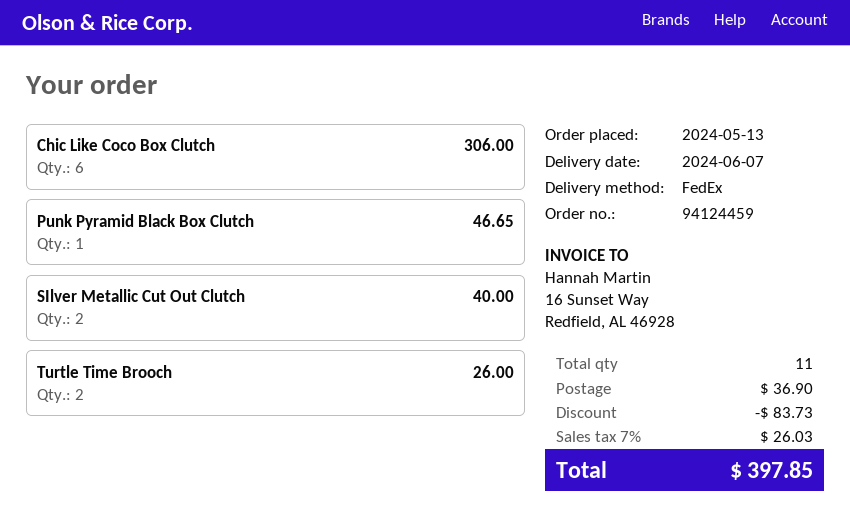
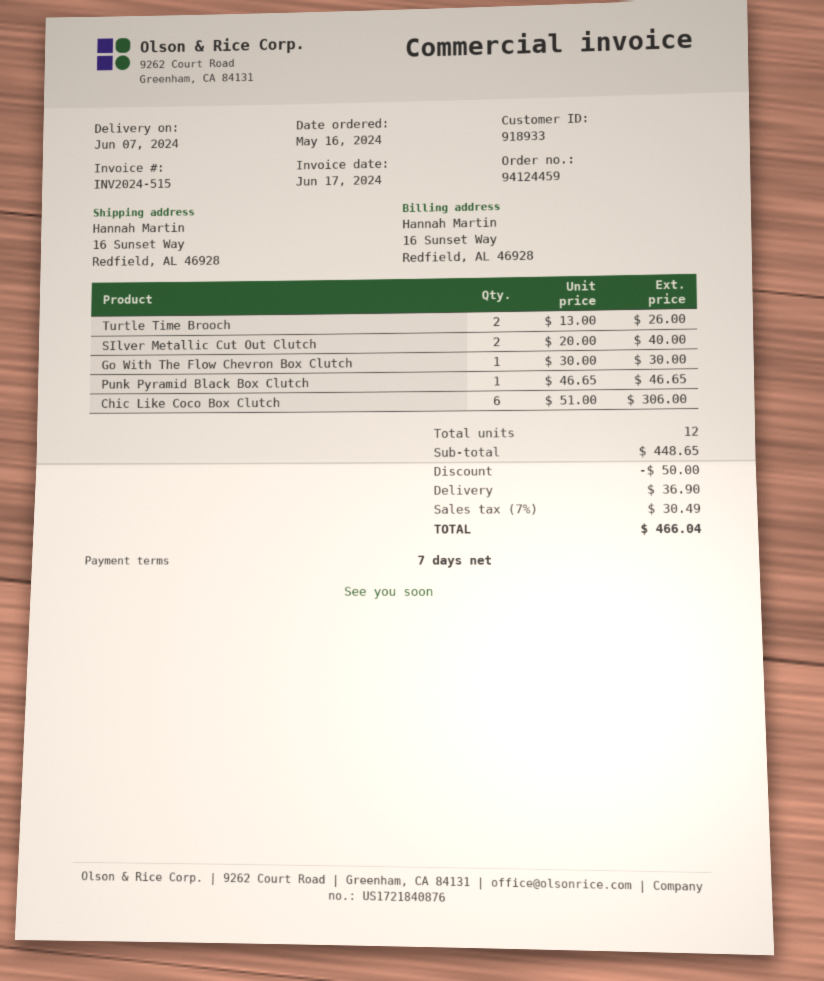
order date: 2024-05-13 -> 2024-05-16
Go With The Flow Chevron Box Clutch: none -> 1 for 30.00
total quantity: 11 -> 12
discount: 83.73 -> 50.00
tax: 7% = 26.03 -> 7% = 30.49
total: 397.85 -> 466.04

